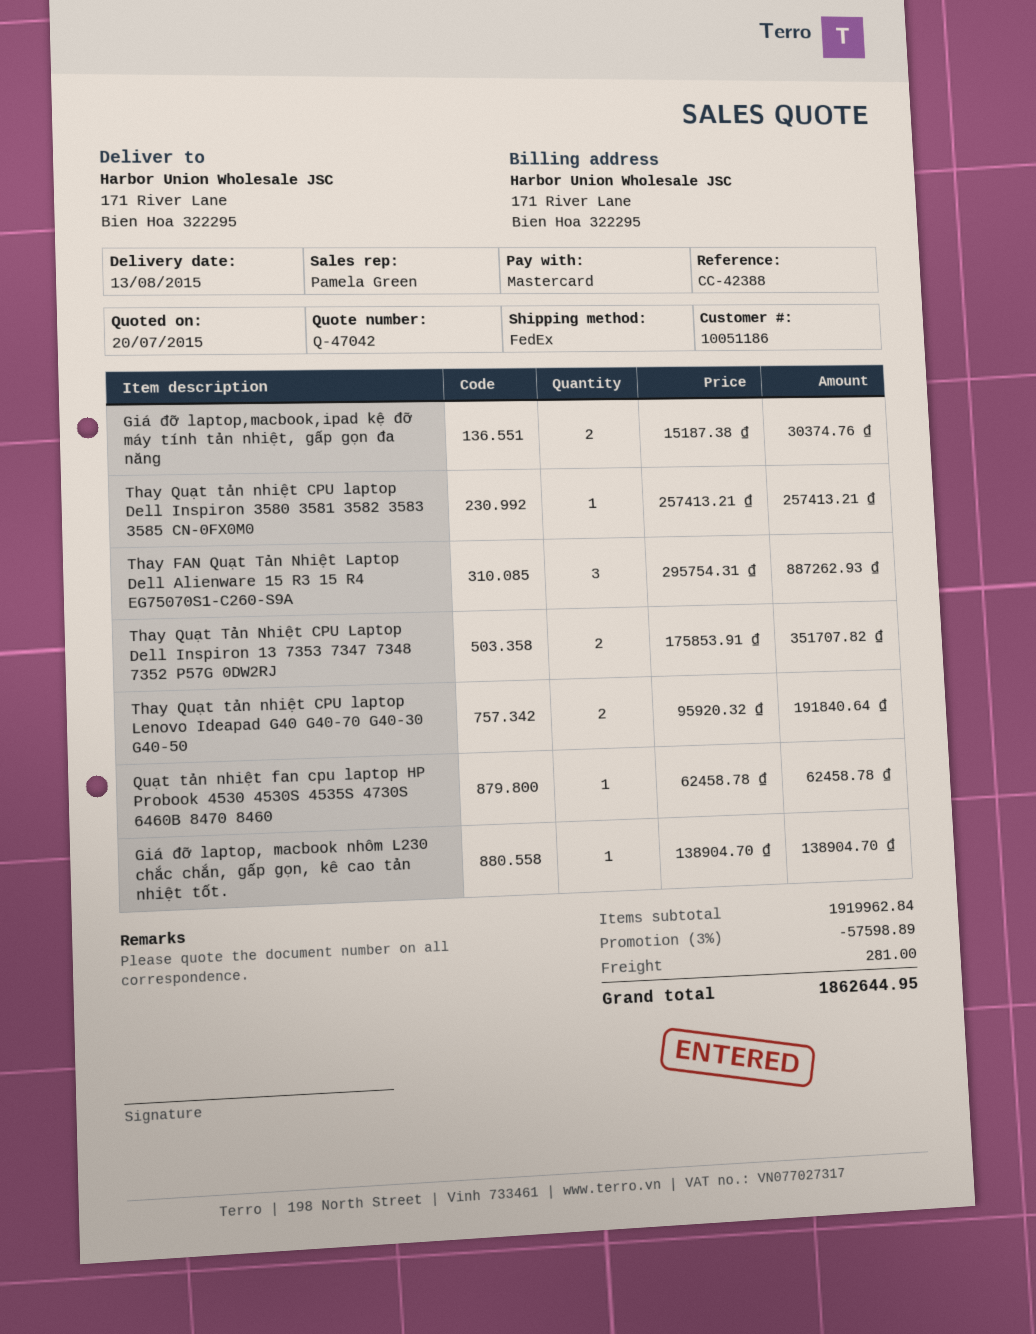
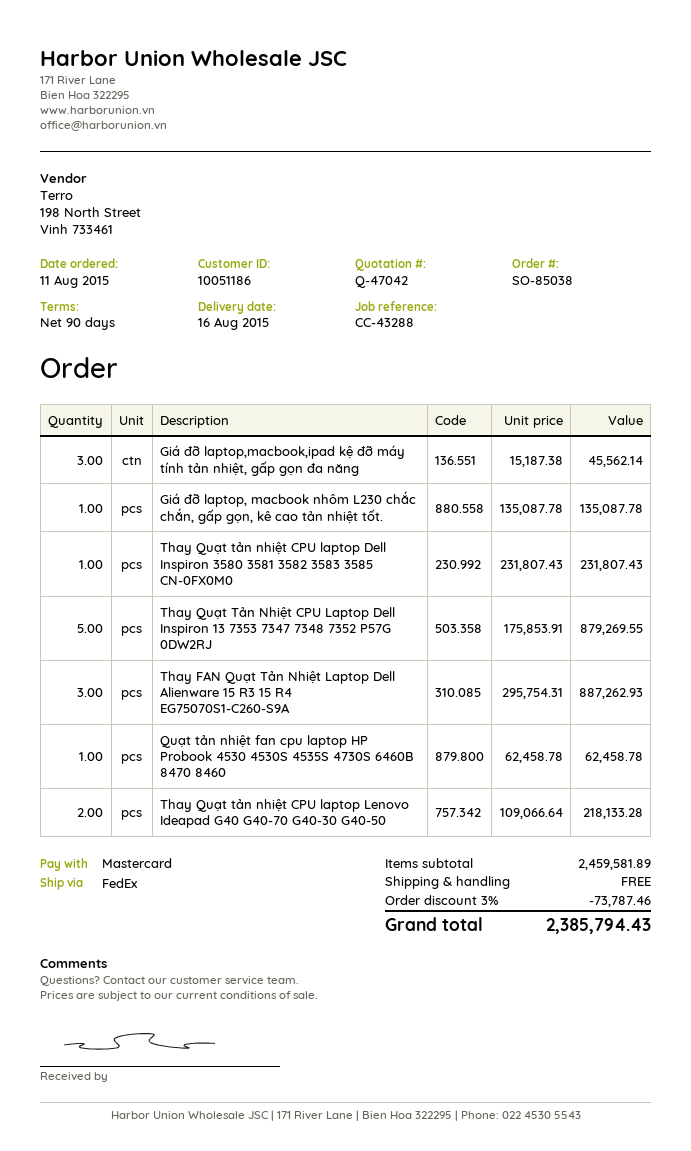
delivery date: 2015-08-13 -> 2015-08-16
reference: CC-42388 -> CC-43288
Giá đỡ laptop,macbook,ipad kệ đỡ máy tính tản nhiệt, gấp gọn đa năng: 2 x 15187.38 = 30374.76 -> 3 x 15187.38 = 45562.14
Thay Quạt tản nhiệt CPU laptop Dell Inspiron 3580 3581 3582 3583 3585 CN-0FX0M0: 1 x 257413.21 = 257413.21 -> 1 x 231807.43 = 231807.43
Thay Quạt Tản Nhiệt CPU Laptop Dell Inspiron 13 7353 7347 7348 7352 P57G 0DW2RJ: 2 x 175853.91 = 351707.82 -> 5 x 175853.91 = 879269.55
Thay Quạt tản nhiệt CPU laptop Lenovo Ideapad G40 G40-70 G40-30 G40-50: 2 x 95920.32 = 191840.64 -> 2 x 109066.64 = 218133.28
Giá đỡ laptop, macbook nhôm L230 chắc chắn, gấp gọn, kê cao tản nhiệt tốt.: 1 x 138904.70 = 138904.70 -> 1 x 135087.78 = 135087.78
subtotal: 1919962.84 -> 2459581.89
discount: 3% = 57598.89 -> 3% = 73787.46
shipping: 281.00 -> 0.00
total: 1862644.95 -> 2385794.43

